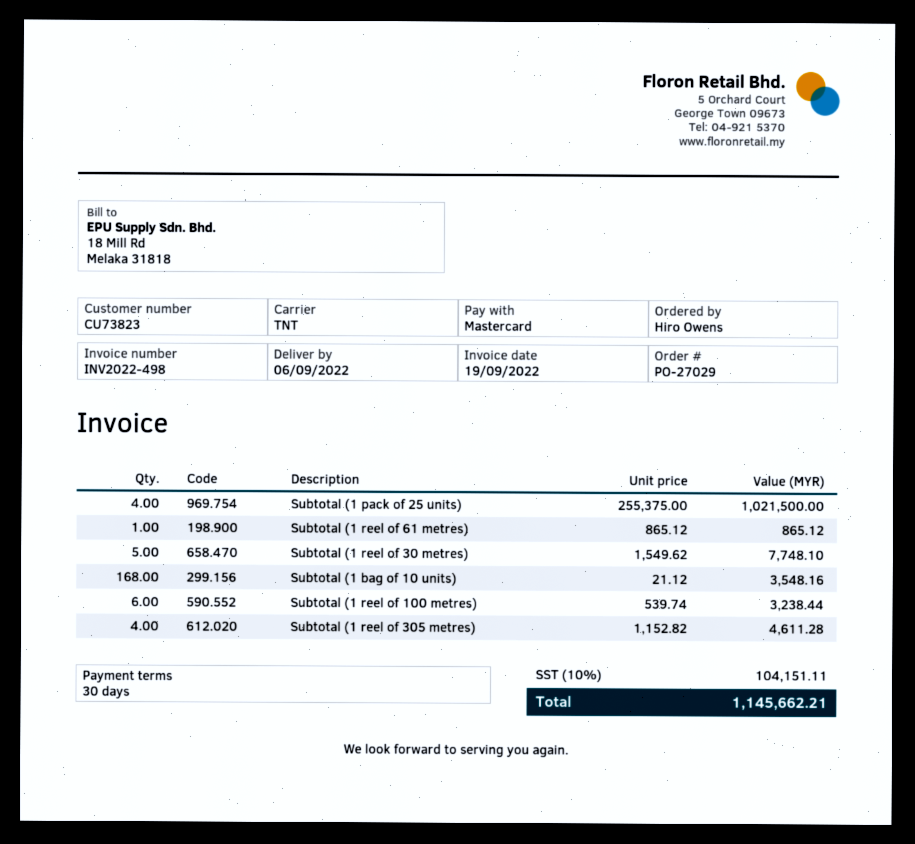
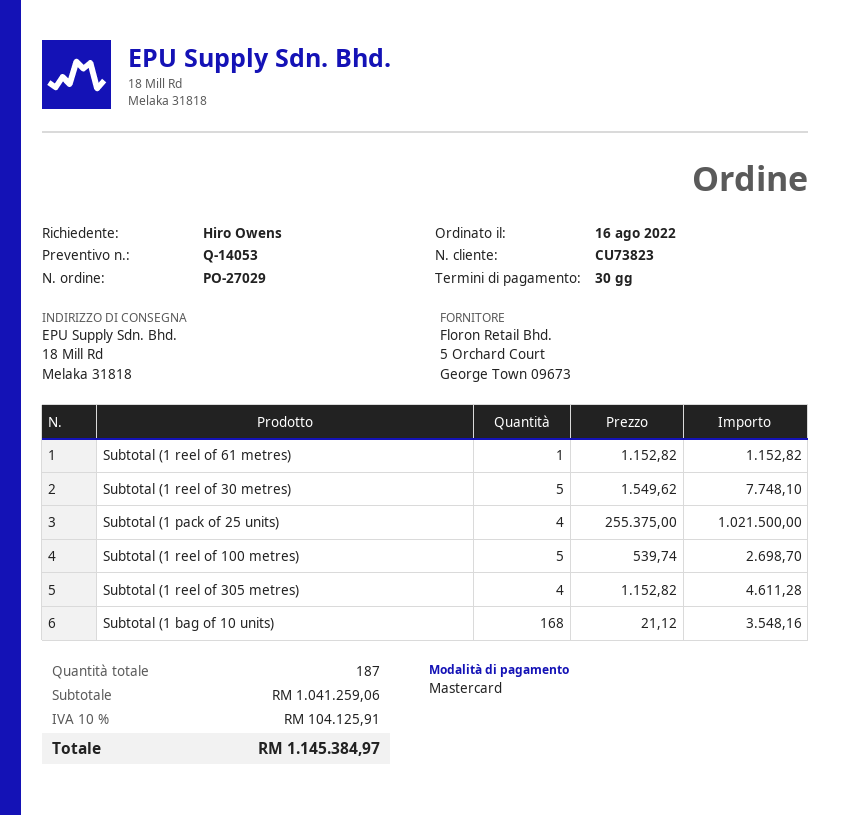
Subtotal (1 reel of 61 metres): 1 x 865.12 = 865.12 -> 1 x 1152.82 = 1152.82
Subtotal (1 reel of 100 metres): 6 x 539.74 = 3238.44 -> 5 x 539.74 = 2698.70
tax: 10% = 104151.11 -> 10% = 104125.91
total: 1145662.21 -> 1145384.97

